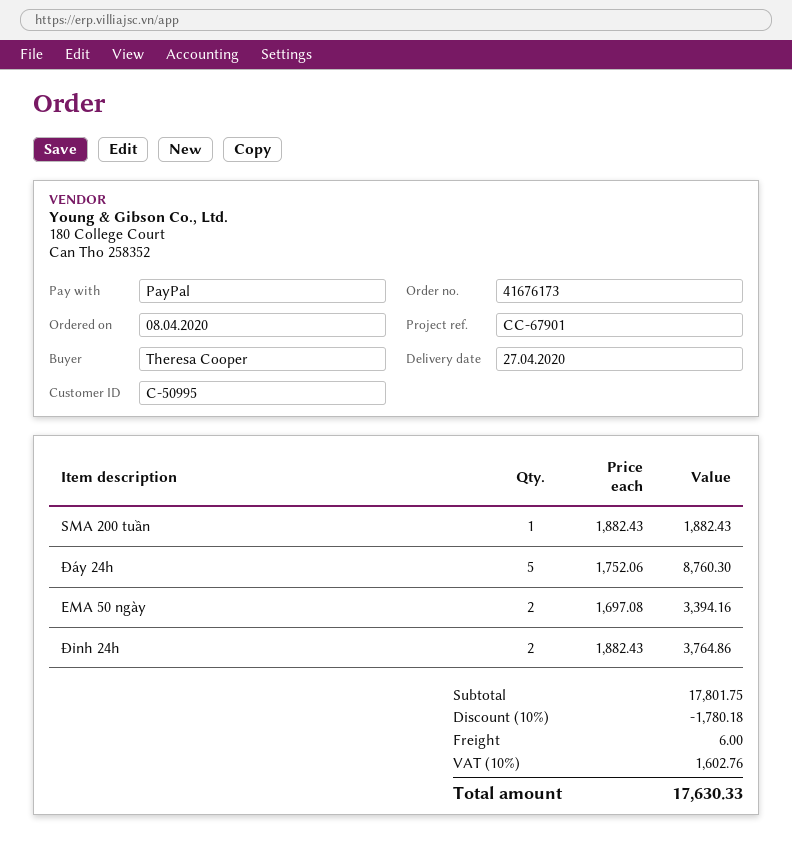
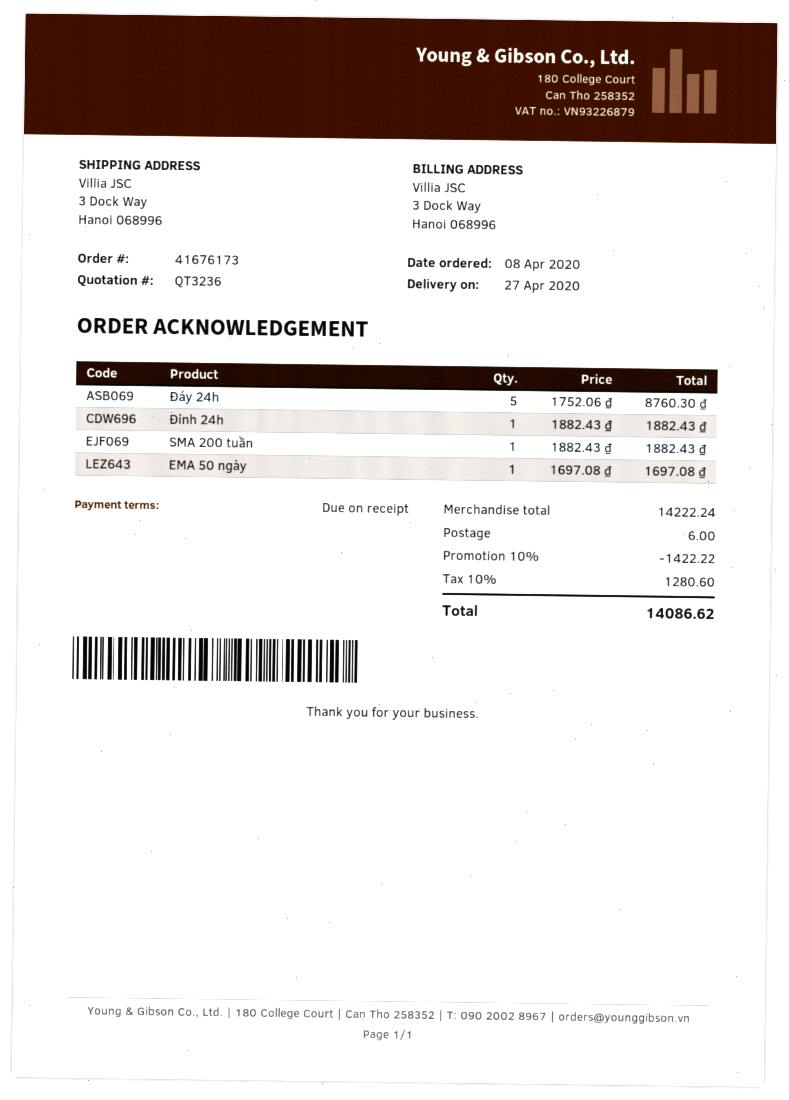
EMA 50 ngày: 2 x 1697.08 = 3394.16 -> 1 x 1697.08 = 1697.08
Đỉnh 24h: 2 x 1882.43 = 3764.86 -> 1 x 1882.43 = 1882.43
subtotal: 17801.75 -> 14222.24
discount: 10% = 1780.18 -> 10% = 1422.22
tax: 10% = 1602.76 -> 10% = 1280.60
total: 17630.33 -> 14086.62

